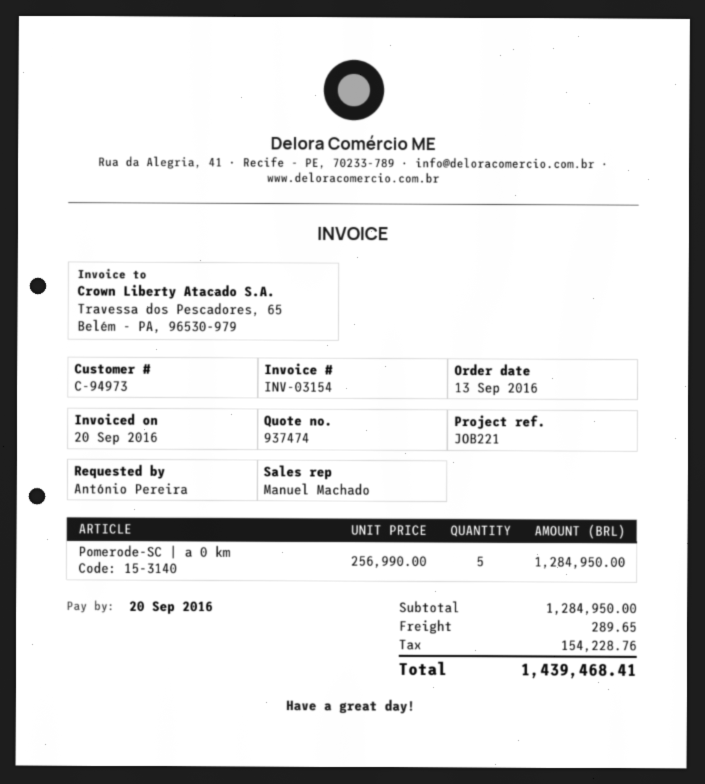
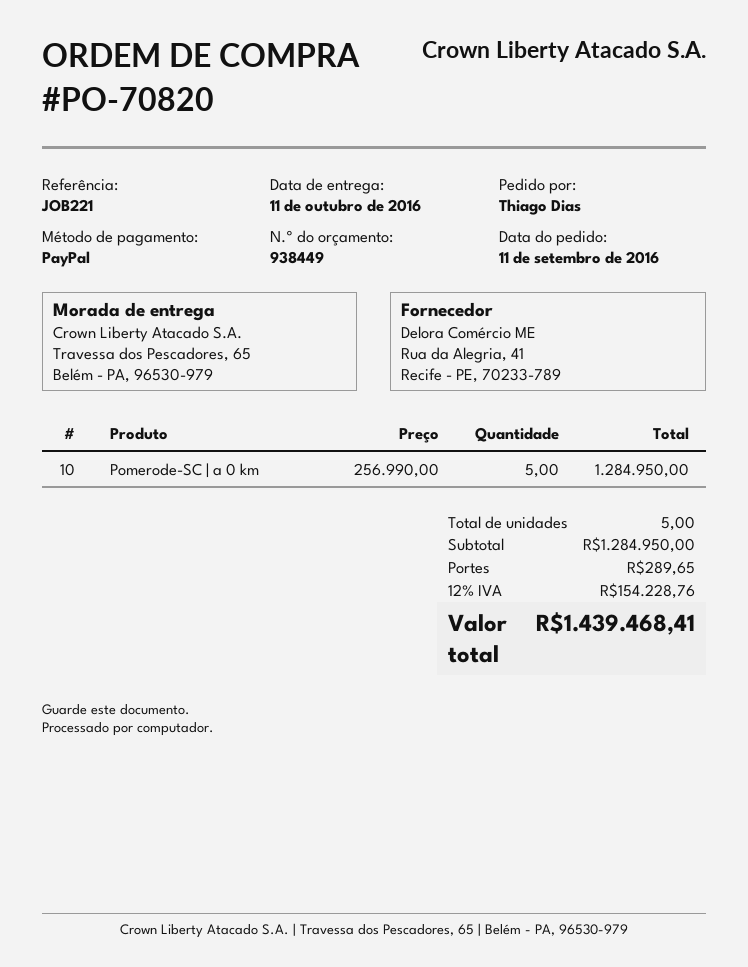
quote number: 937474 -> 938449
order date: 2016-09-13 -> 2016-09-11
ordered by: António Pereira -> Thiago Dias

